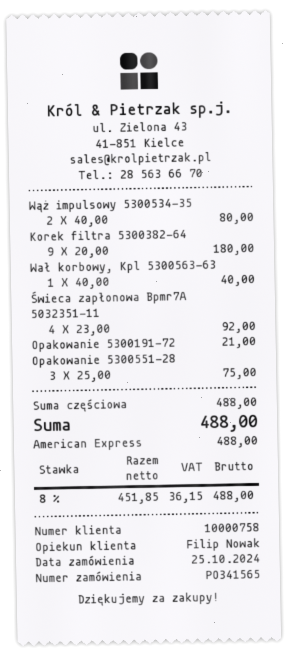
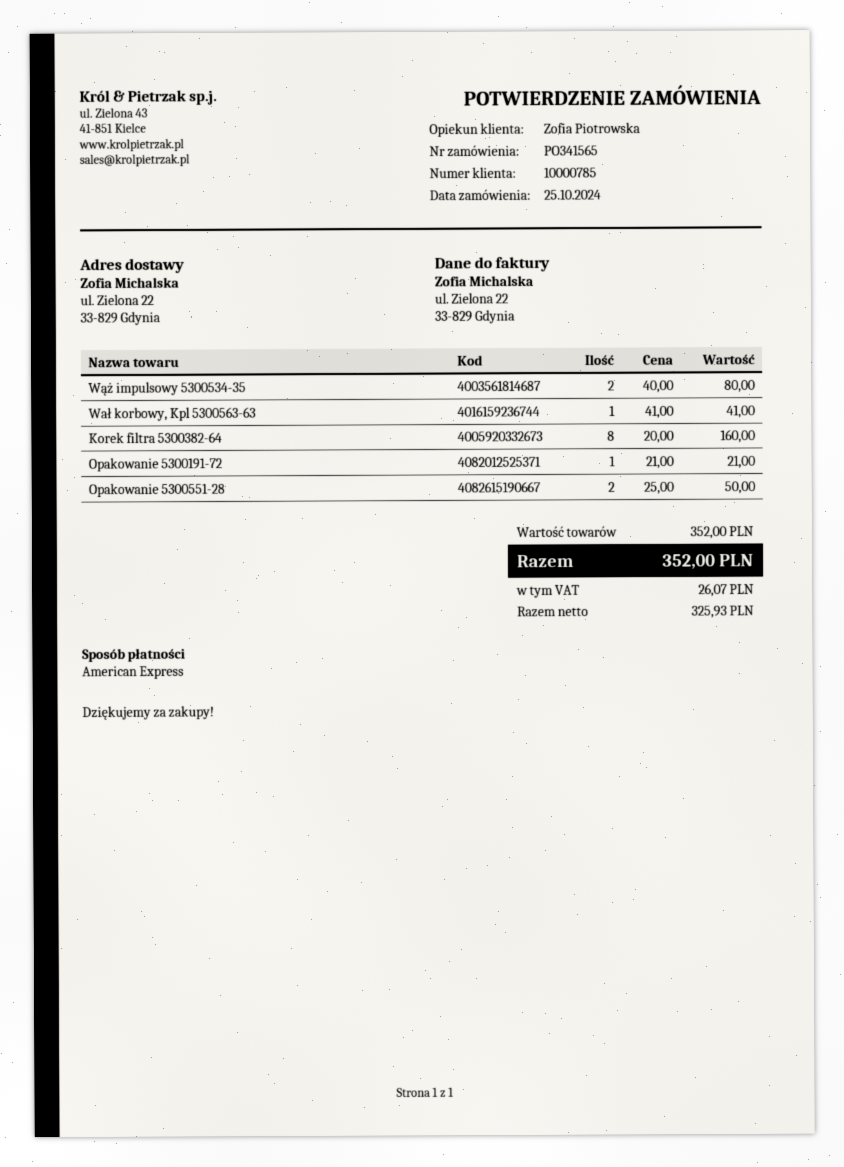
customer number: 10000758 -> 10000785
sales rep: Filip Nowak -> Zofia Piotrowska
Korek filtra 5300382-64: 9 x 20.00 = 180.00 -> 8 x 20.00 = 160.00
Wał korbowy, Kpl 5300563-63: 1 x 40.00 = 40.00 -> 1 x 41.00 = 41.00
Świeca zapłonowa Bpmr7A 5032351-11: 4 x 23.00 = 92.00 -> none
Opakowanie 5300551-28: 3 x 25.00 = 75.00 -> 2 x 25.00 = 50.00
subtotal: 488.00 -> 352.00
net: 451.85 -> 325.93
tax: 36.15 -> 26.07
total: 488.00 -> 352.00

